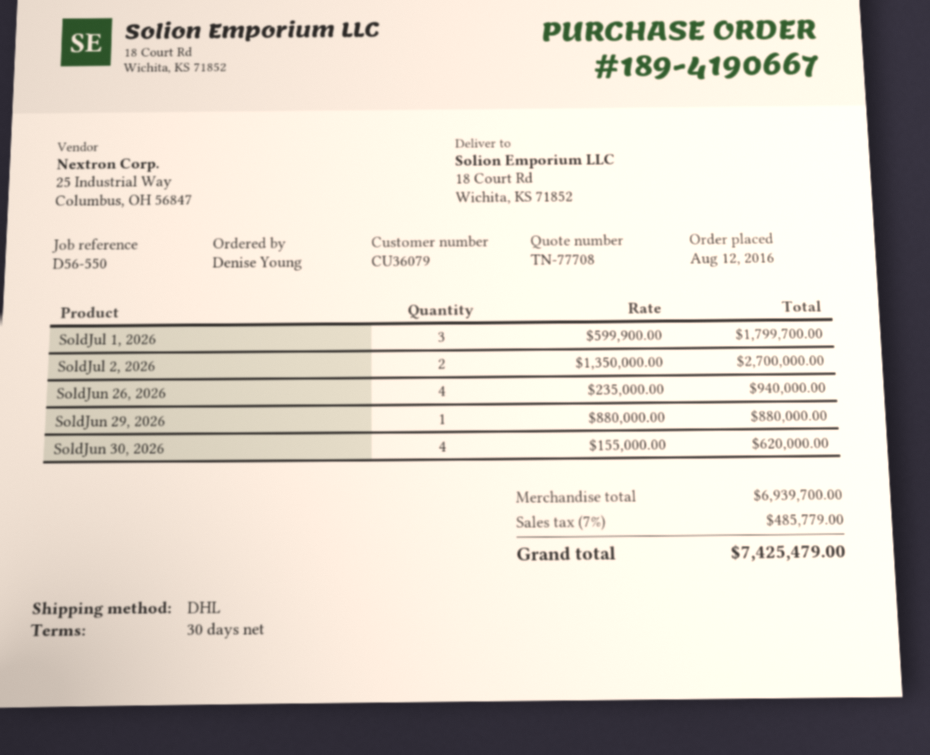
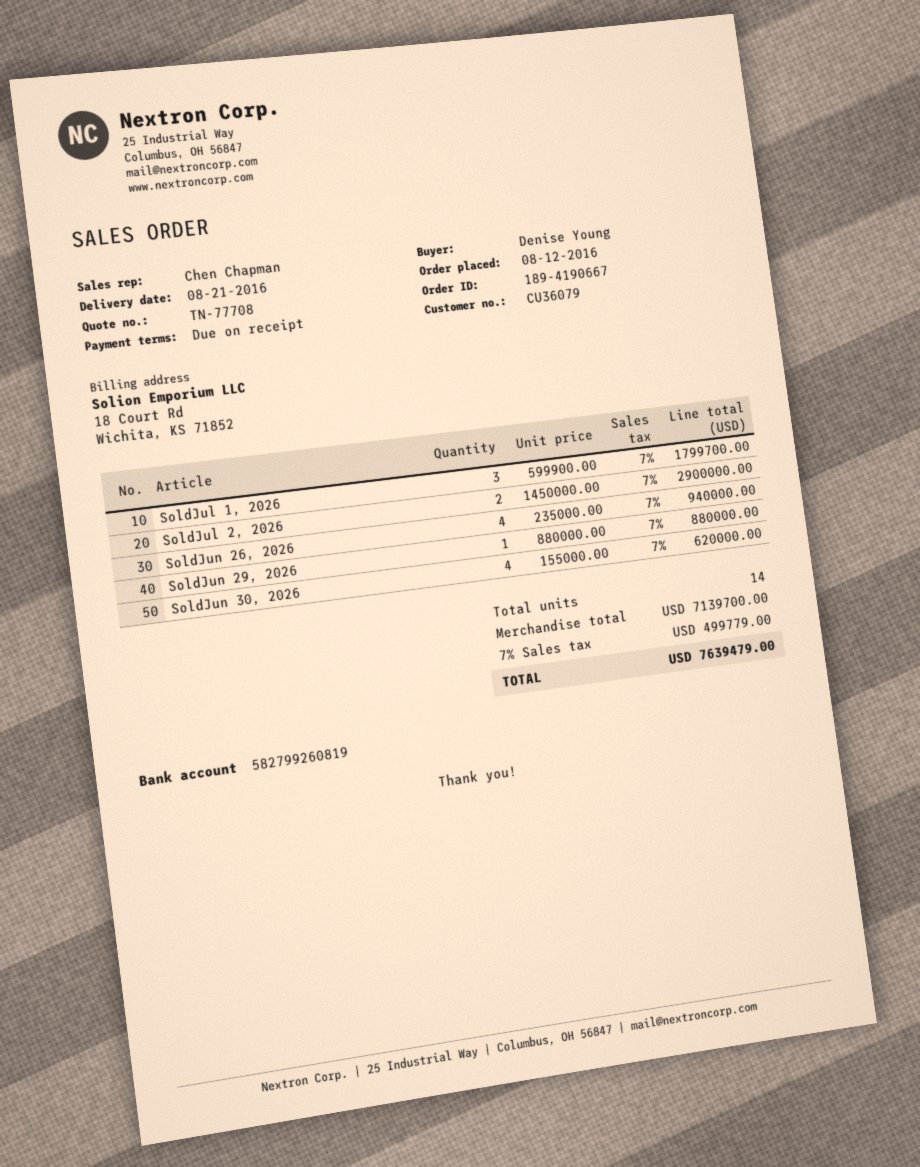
payment terms: 30 days -> on receipt
SoldJul 2, 2026: 2 x 1350000.00 = 2700000.00 -> 2 x 1450000.00 = 2900000.00
subtotal: 6939700.00 -> 7139700.00
tax: 7% = 485779.00 -> 7% = 499779.00
total: 7425479.00 -> 7639479.00

